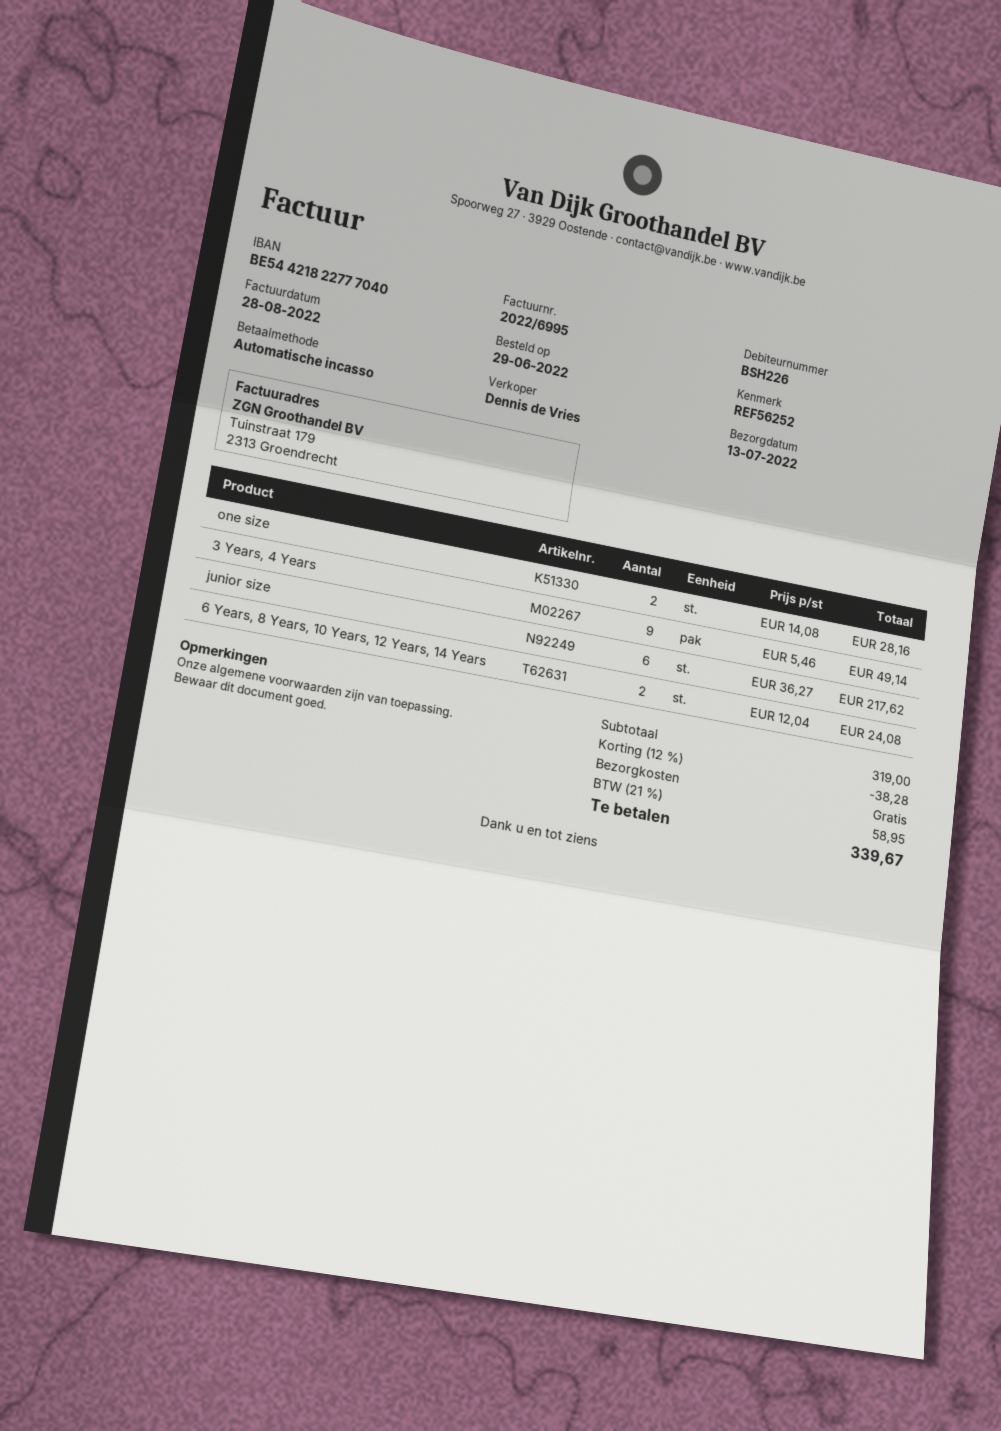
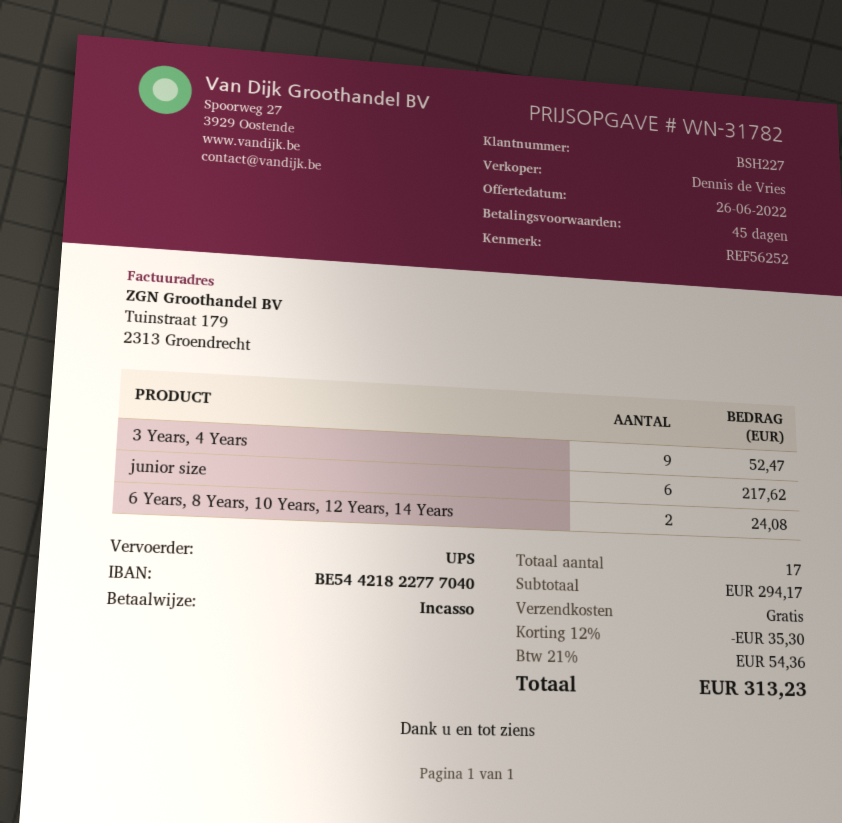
customer number: BSH226 -> BSH227
one size: 2 for 28.16 -> none
3 Years, 4 Years: 9 for 49.14 -> 9 for 52.47
subtotal: 319.00 -> 294.17
discount: 12% = 38.28 -> 12% = 35.30
tax: 21% = 58.95 -> 21% = 54.36
total: 339.67 -> 313.23

